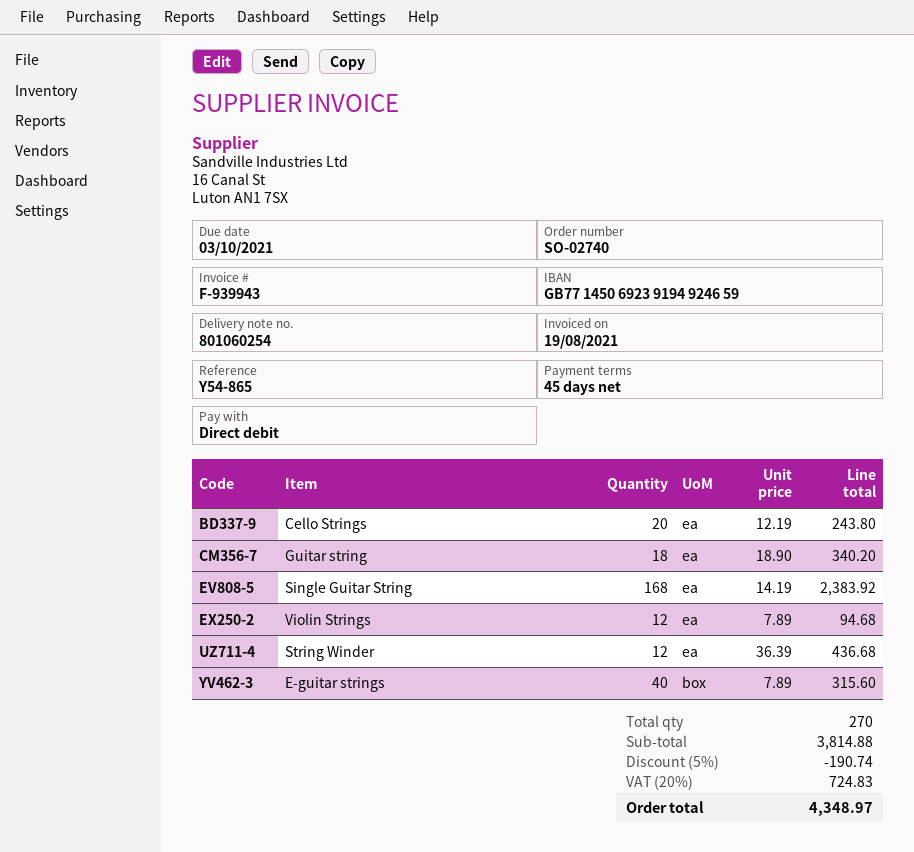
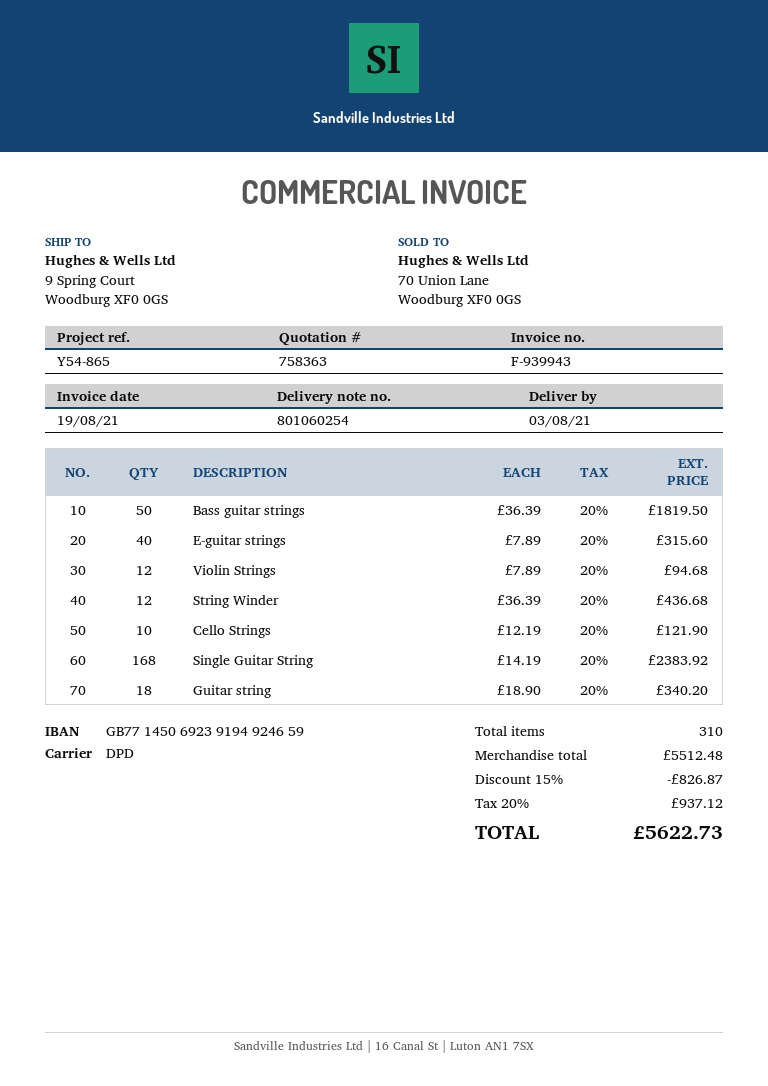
Cello Strings: 20 x 12.19 = 243.80 -> 10 x 12.19 = 121.90
Bass guitar strings: none -> 50 x 36.39 = 1819.50
total quantity: 270 -> 310
subtotal: 3814.88 -> 5512.48
discount: 5% = 190.74 -> 15% = 826.87
tax: 20% = 724.83 -> 20% = 937.12
total: 4348.97 -> 5622.73

